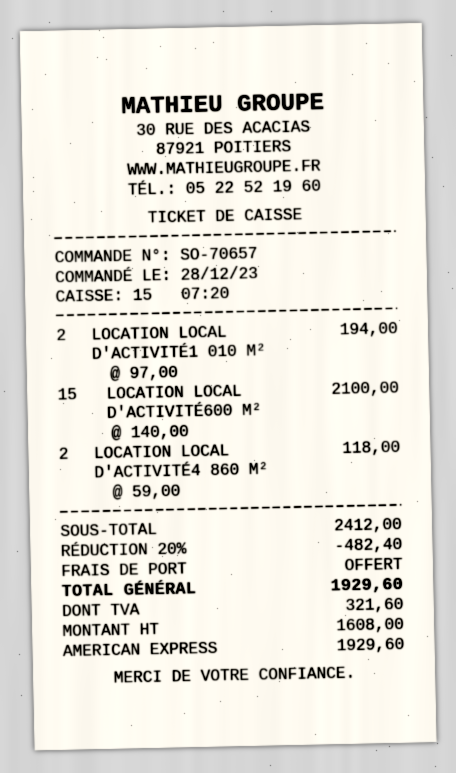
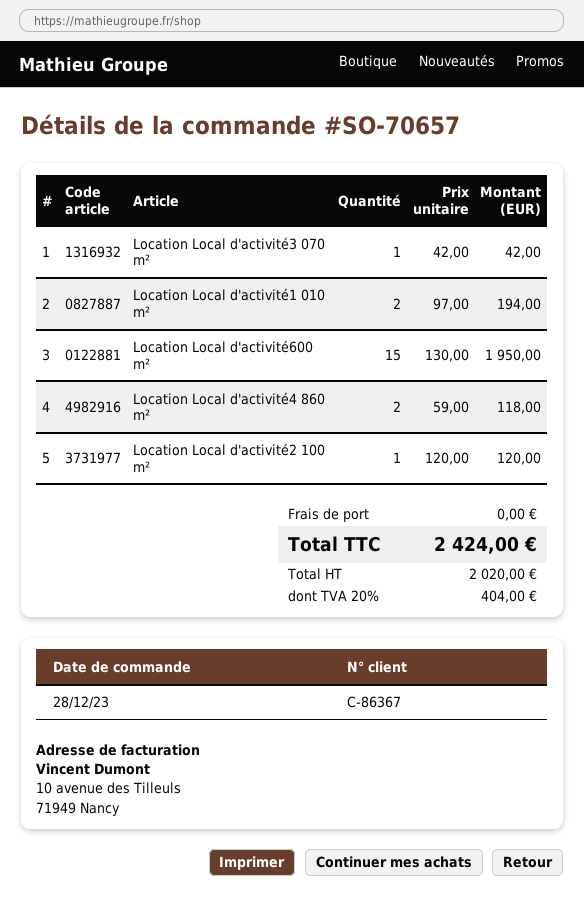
LOCATION LOCAL D'ACTIVITÉ600 M²: 15 x 140.00 = 2100.00 -> 15 x 130.00 = 1950.00
Location Local d'activité3 070 m²: none -> 1 x 42.00 = 42.00
Location Local d'activité2 100 m²: none -> 1 x 120.00 = 120.00
discount: 20% = 482.40 -> none
net: 1608.00 -> 2020.00
tax: 321.60 -> 404.00
total: 1929.60 -> 2424.00

